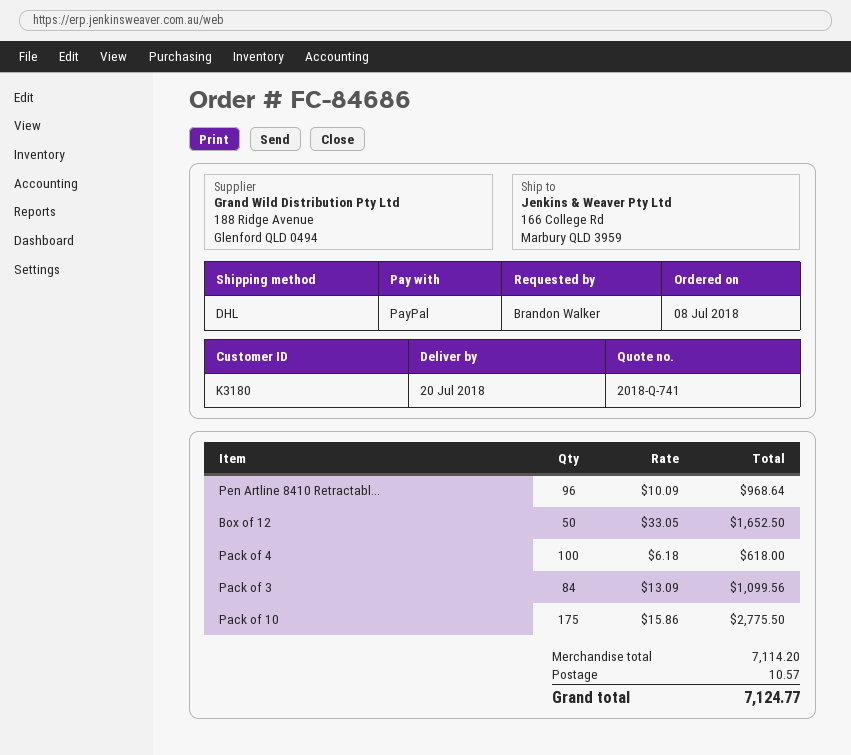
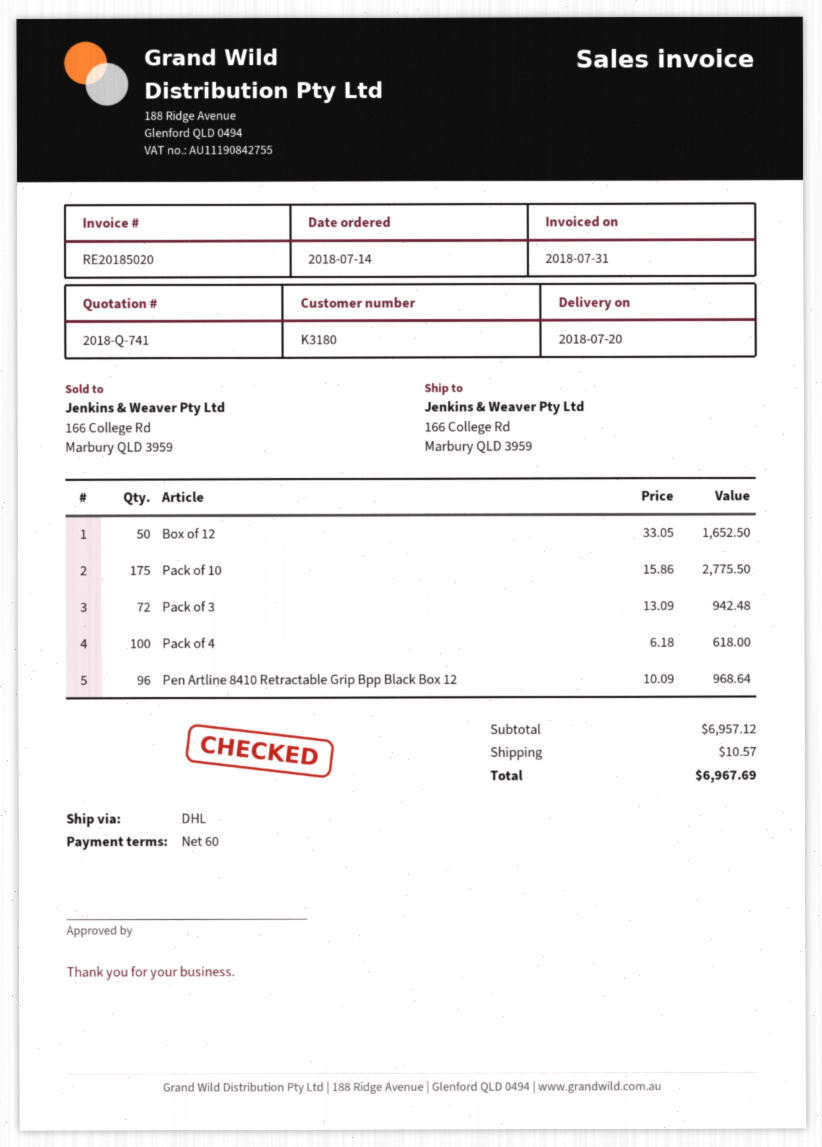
order date: 2018-07-08 -> 2018-07-14
Pack of 3: 84 x 13.09 = 1099.56 -> 72 x 13.09 = 942.48
subtotal: 7114.20 -> 6957.12
total: 7124.77 -> 6967.69

